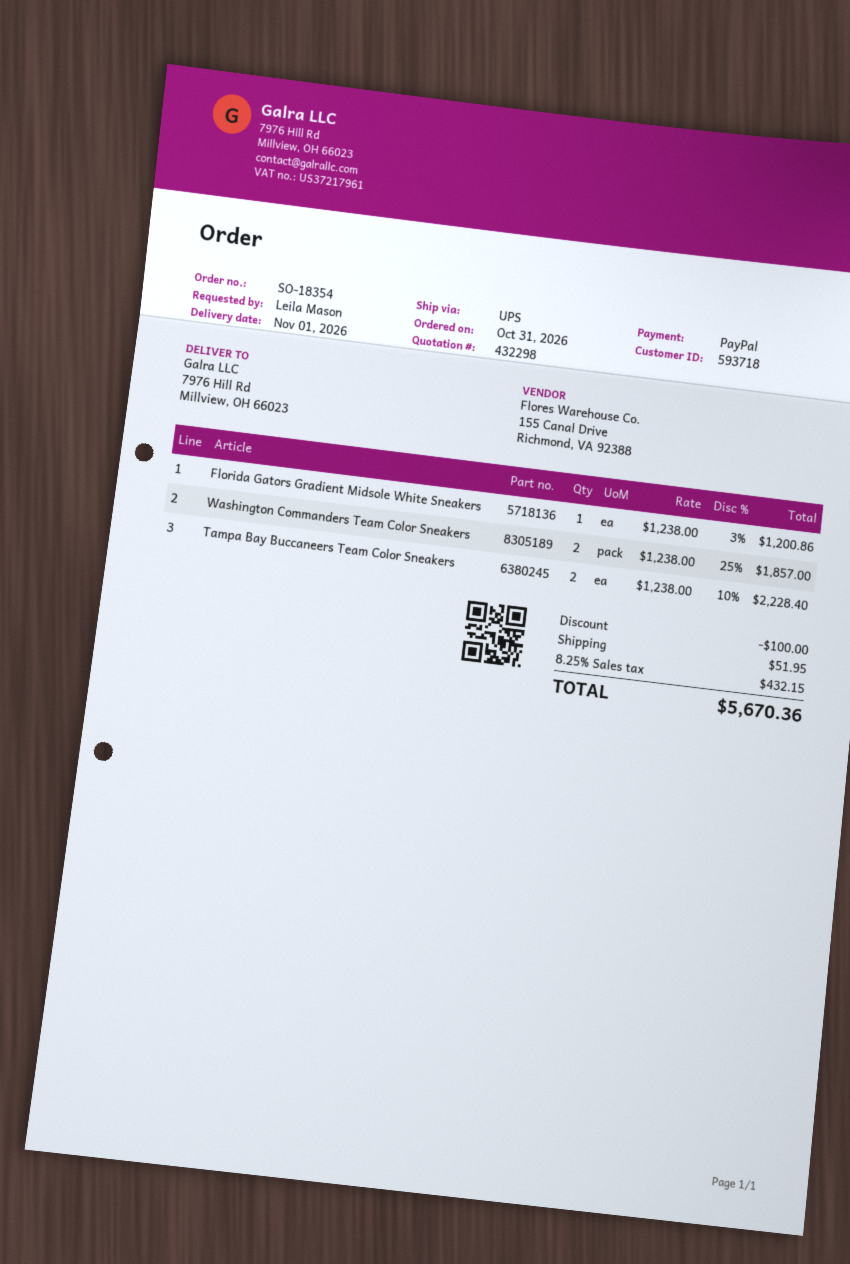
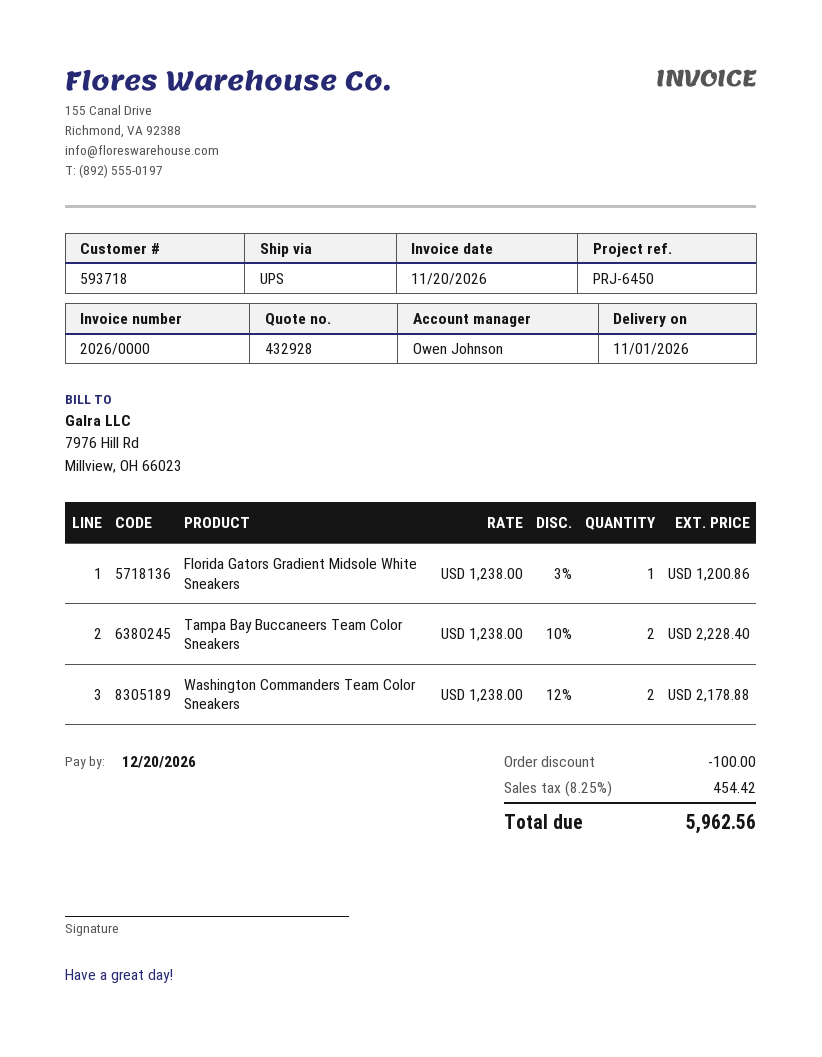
quote number: 432298 -> 432928
Washington Commanders Team Color Sneakers: 2 x 1238.00 - 25% = 1857.00 -> 2 x 1238.00 - 12% = 2178.88
shipping: 51.95 -> none
tax: 8.25% = 432.15 -> 8.25% = 454.42
total: 5670.36 -> 5962.56

